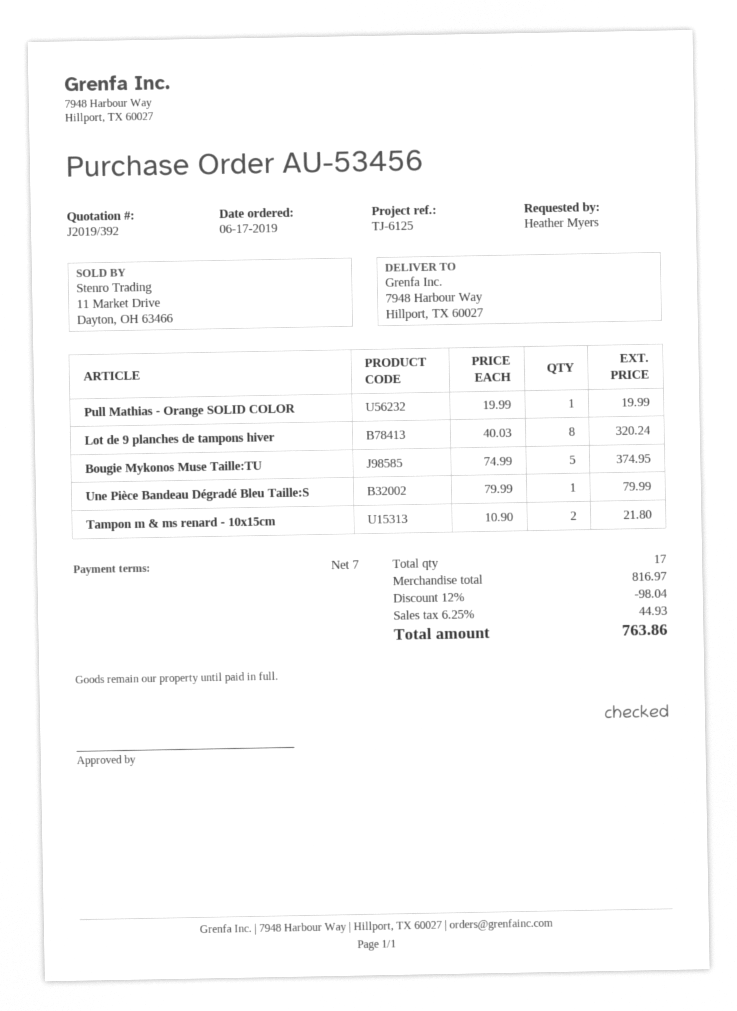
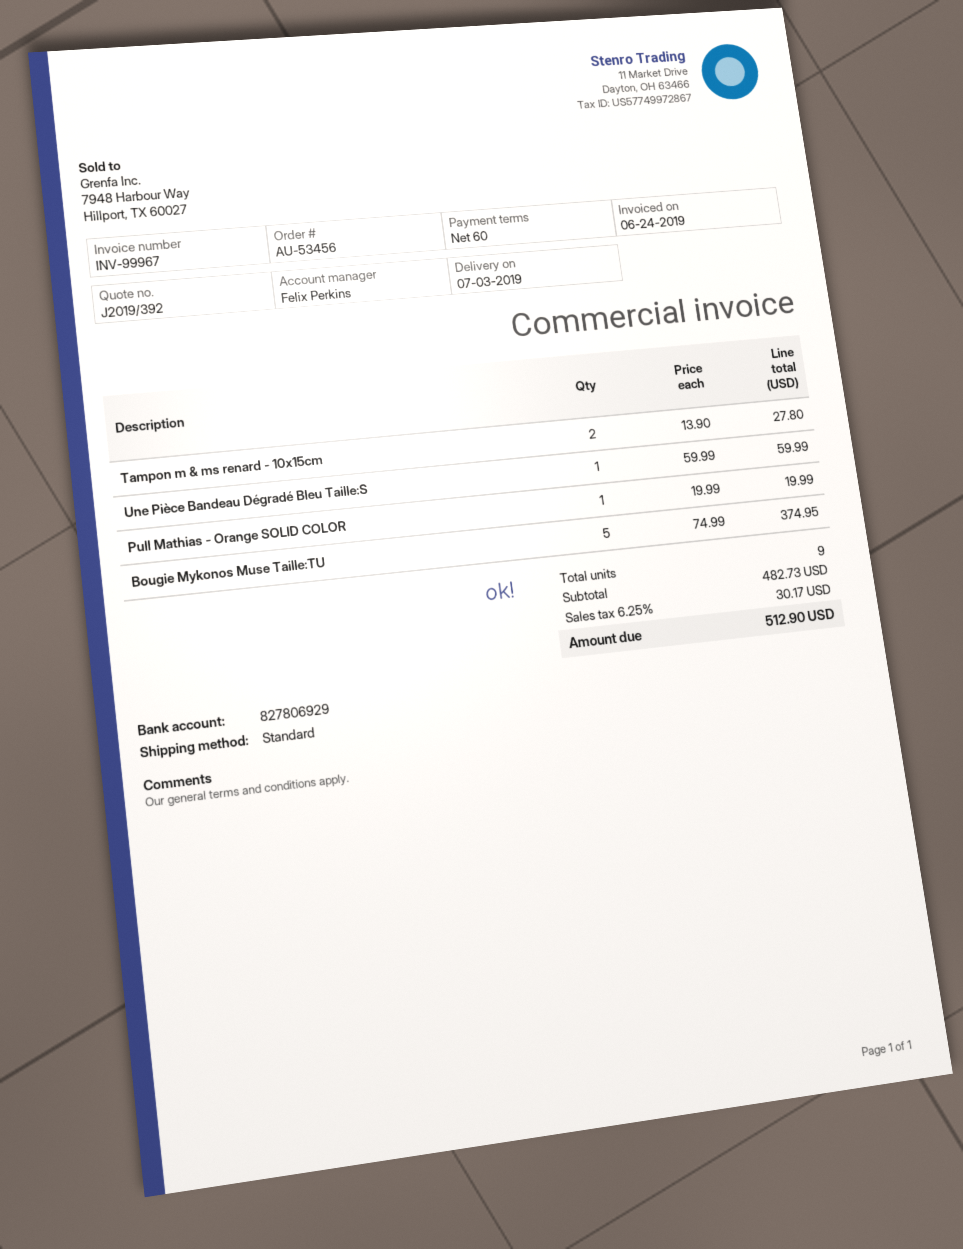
payment terms: 7 days -> 60 days
Lot de 9 planches de tampons hiver: 8 x 40.03 = 320.24 -> none
Une Pièce Bandeau Dégradé Bleu Taille:S: 1 x 79.99 = 79.99 -> 1 x 59.99 = 59.99
Tampon m & ms renard - 10x15cm: 2 x 10.90 = 21.80 -> 2 x 13.90 = 27.80
total quantity: 17 -> 9
subtotal: 816.97 -> 482.73
discount: 12% = 98.04 -> none
tax: 6.25% = 44.93 -> 6.25% = 30.17
total: 763.86 -> 512.90

